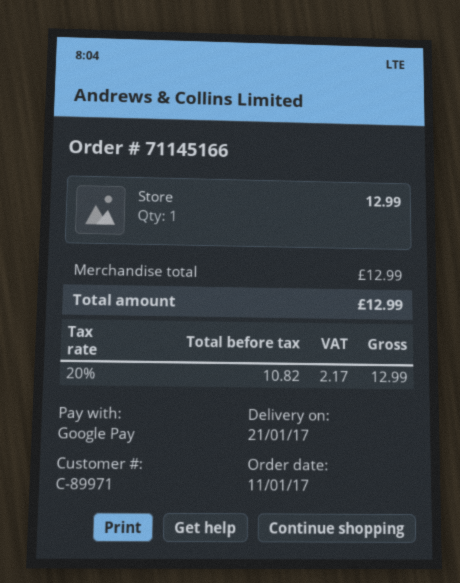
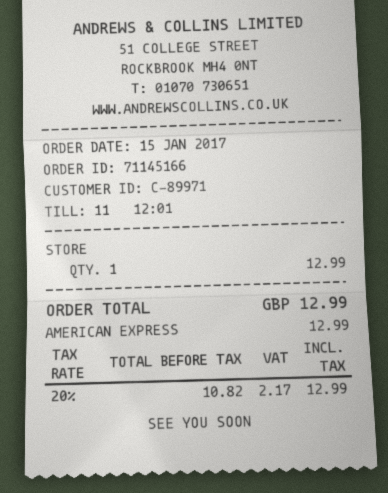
order date: 2017-01-11 -> 2017-01-15
payment method: Google Pay -> American Express

